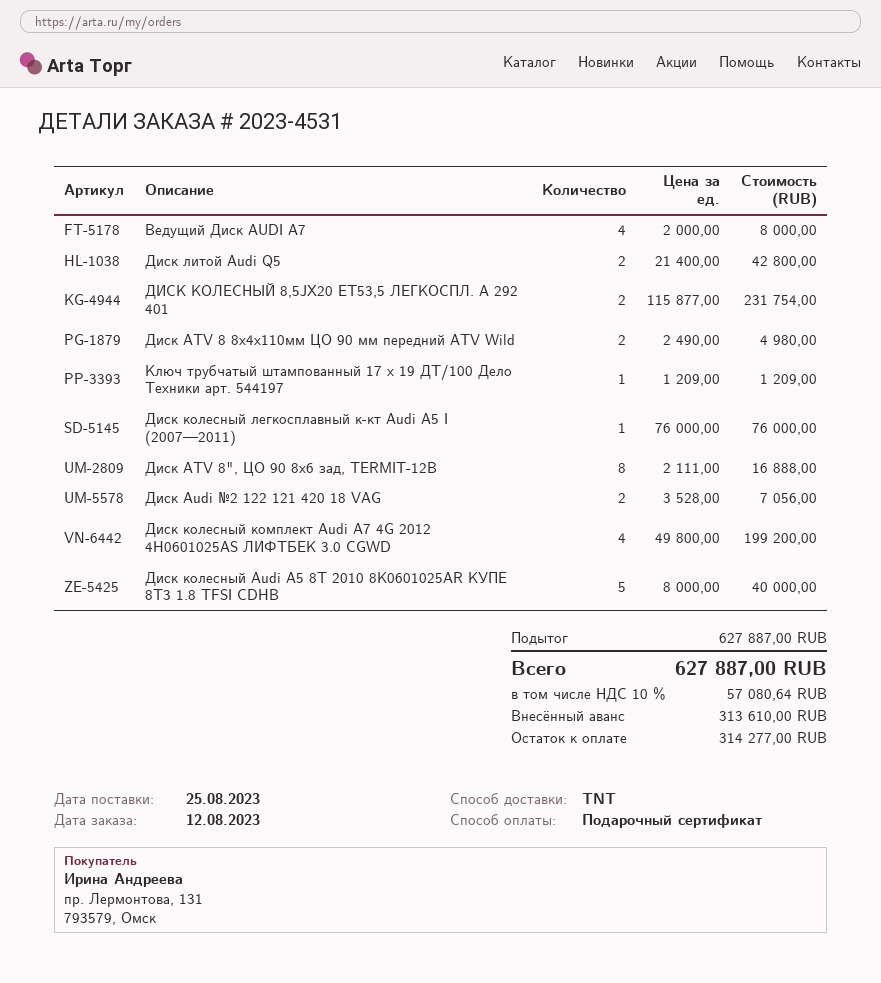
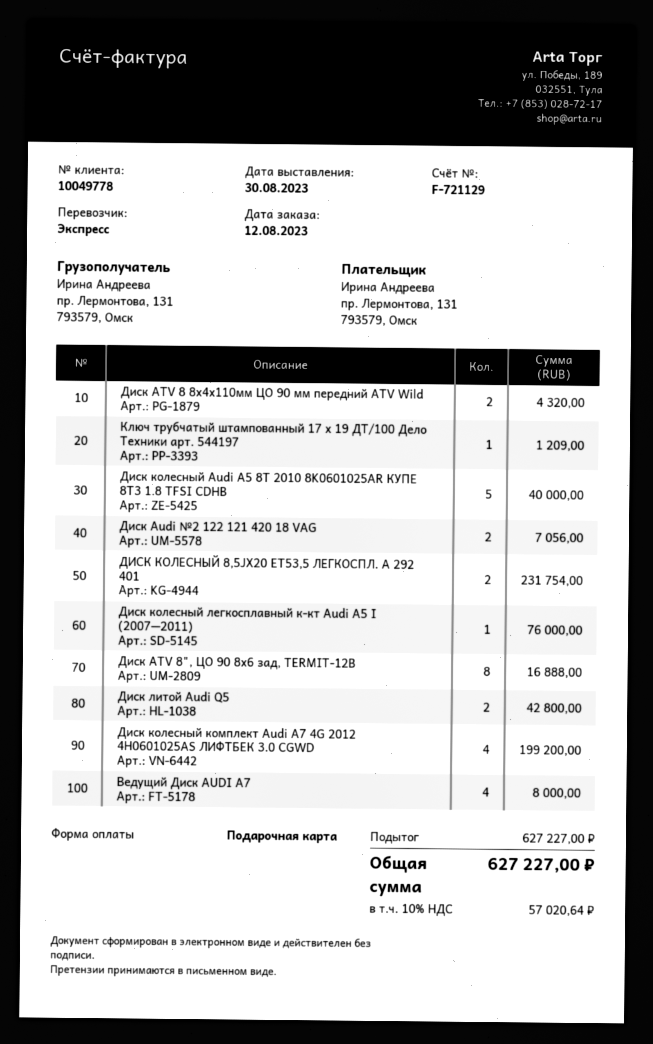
shipping method: TNT -> express
Диск ATV 8 8х4х110мм ЦО 90 мм передний ATV Wild: 2 for 4980.00 -> 2 for 4320.00
subtotal: 627887.00 -> 627227.00
tax: 10% = 57080.64 -> 10% = 57020.64
total: 627887.00 -> 627227.00

